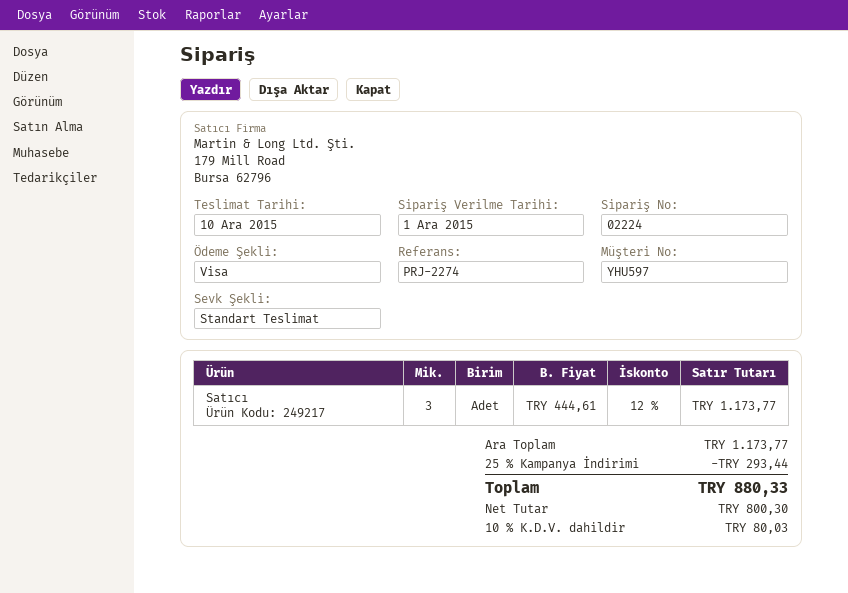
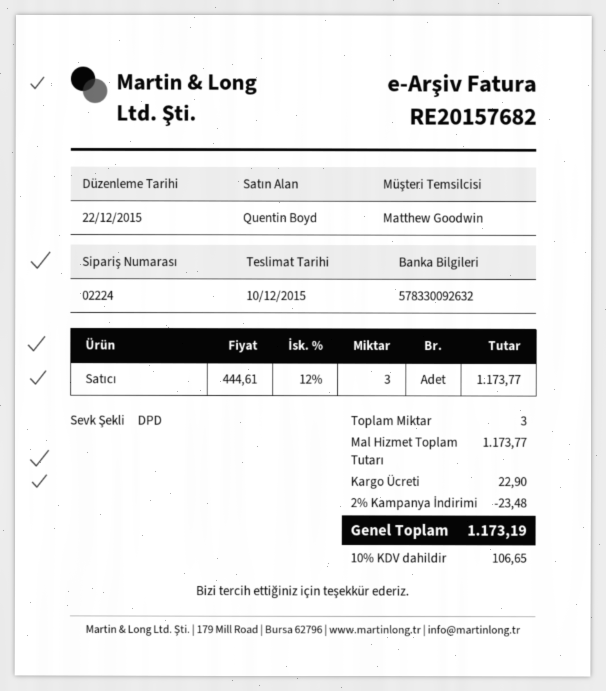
shipping method: standard -> DPD
discount: 25% = 293.44 -> 2% = 23.48
shipping: none -> 22.90
tax: 10% = 80.03 -> 10% = 106.65
total: 880.33 -> 1173.19

